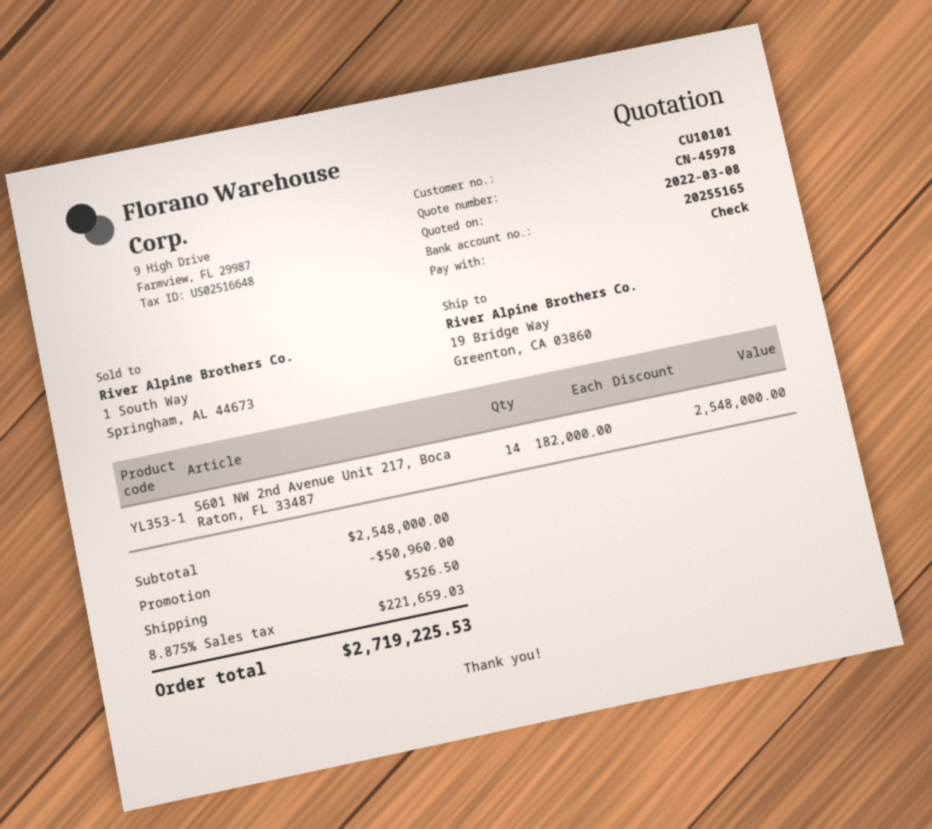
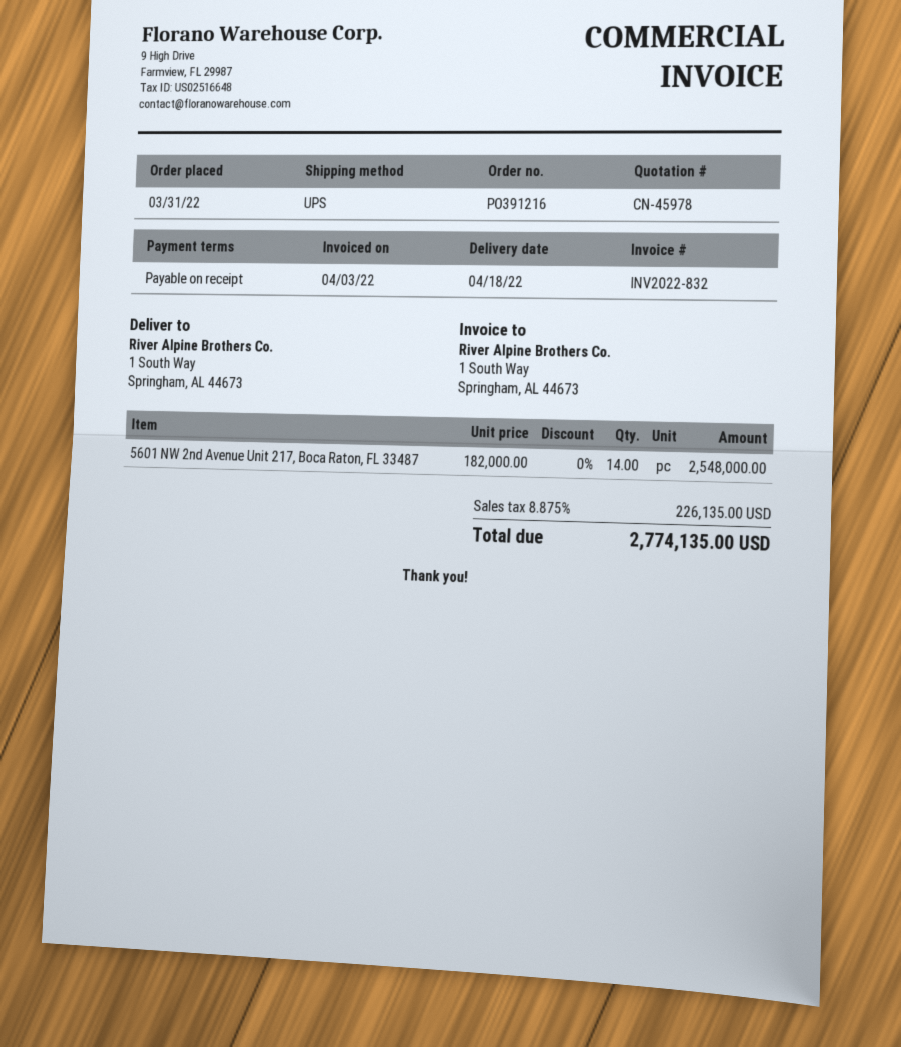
ship to: 19 Bridge Way, Greenton, CA 03860 -> 1 South Way, Springham, AL 44673
discount: 50960.00 -> none
shipping: 526.50 -> none
tax: 8.875% = 221659.03 -> 8.875% = 226135.00
total: 2719225.53 -> 2774135.00

